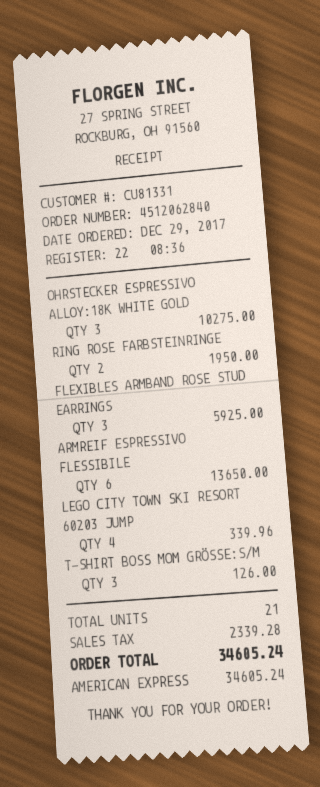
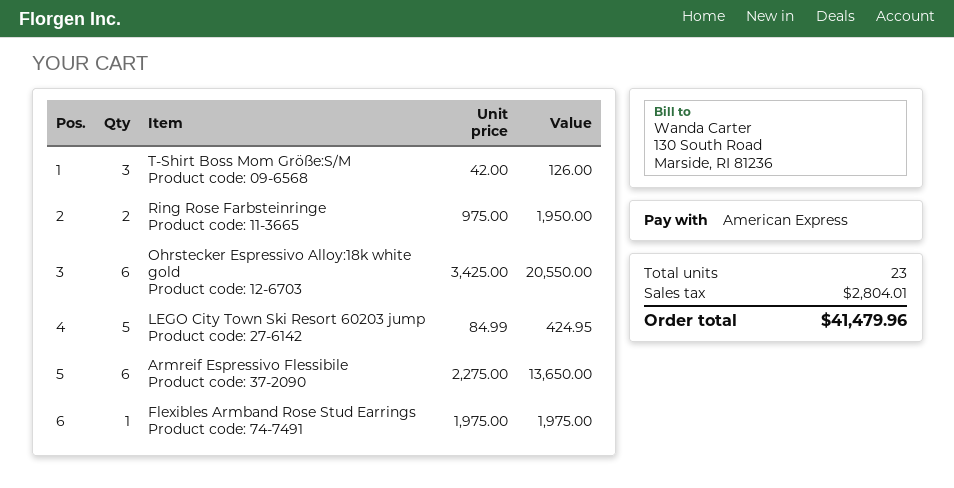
OHRSTECKER ESPRESSIVO ALLOY:18K WHITE GOLD: 3 for 10275.00 -> 6 for 20550.00
FLEXIBLES ARMBAND ROSE STUD EARRINGS: 3 for 5925.00 -> 1 for 1975.00
LEGO CITY TOWN SKI RESORT 60203 JUMP: 4 for 339.96 -> 5 for 424.95
total quantity: 21 -> 23
tax: 2339.28 -> 2804.01
total: 34605.24 -> 41479.96

